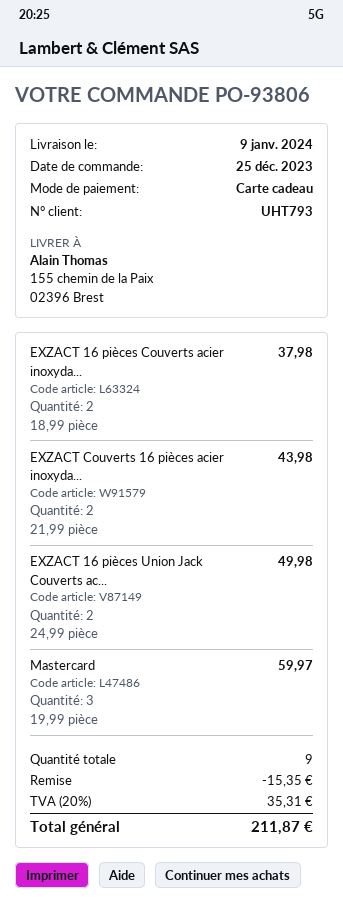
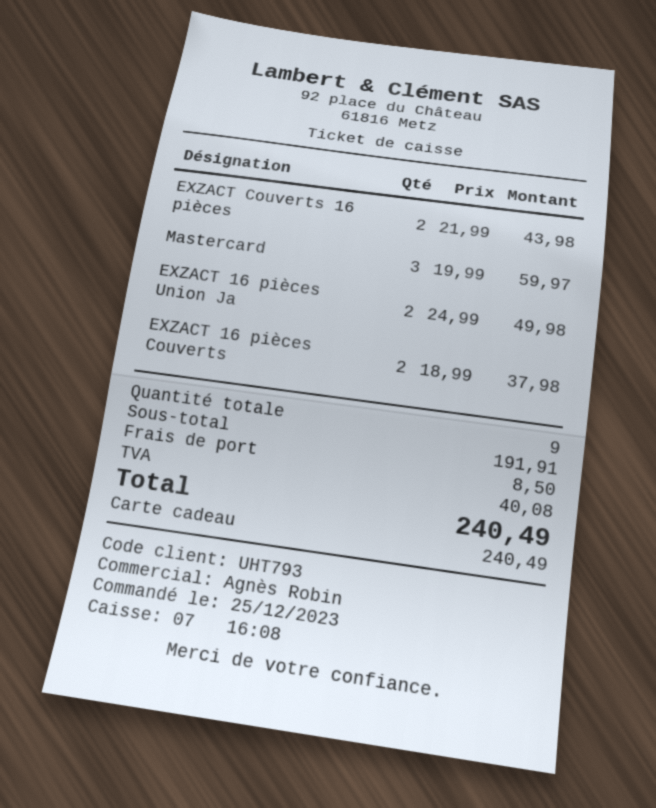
discount: 15.35 -> none
shipping: none -> 8.50
tax: 35.31 -> 40.08
total: 211.87 -> 240.49

